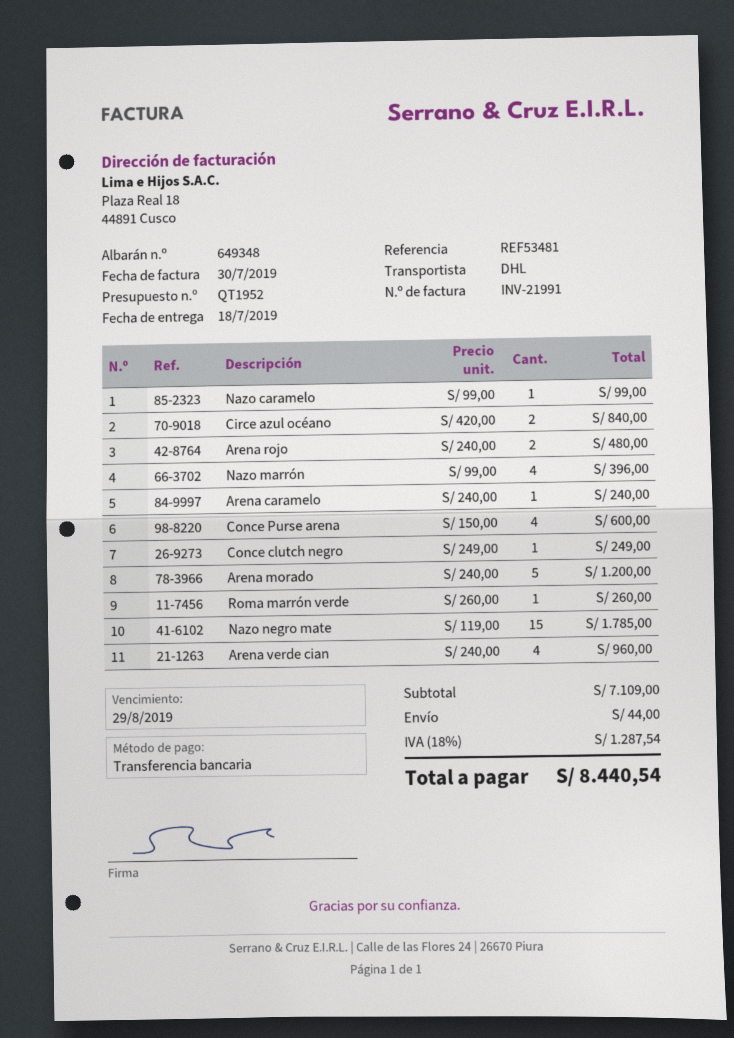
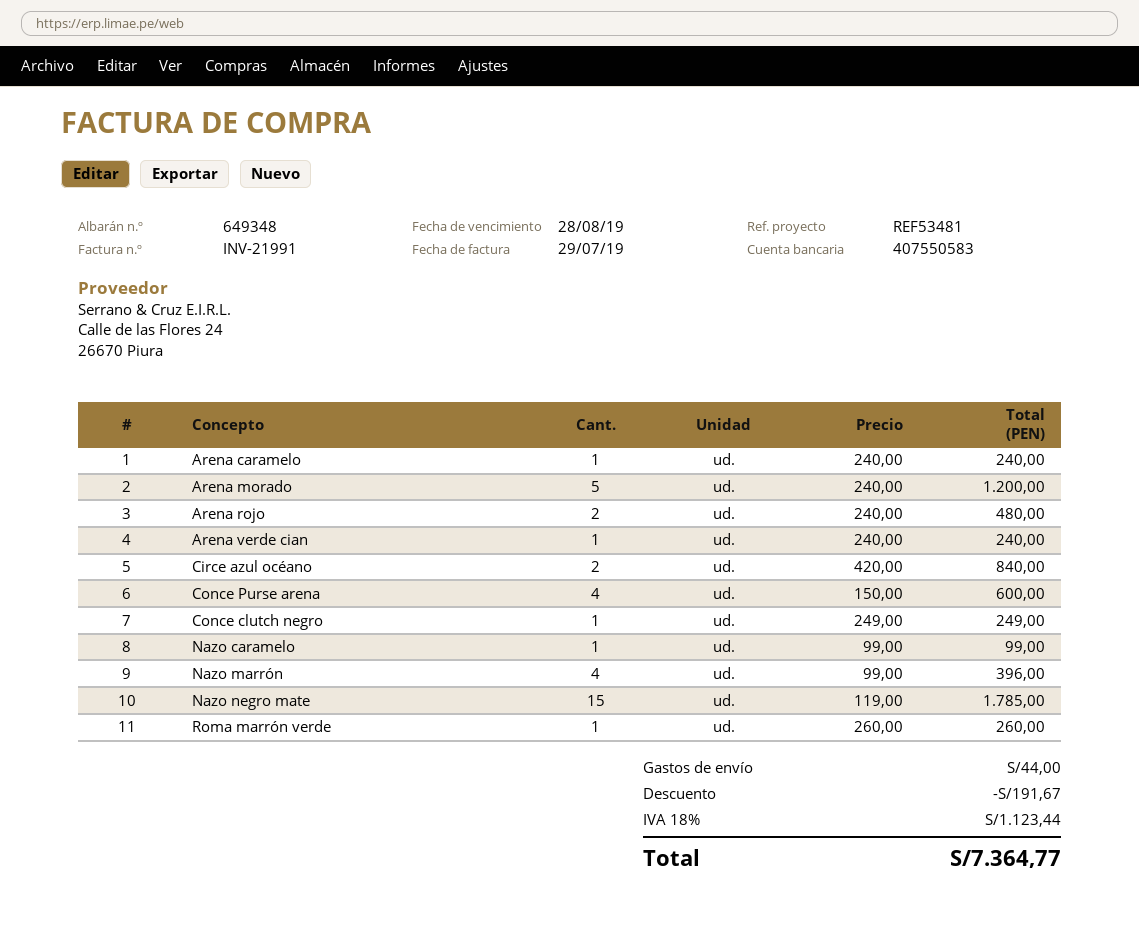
invoice date: 2019-07-30 -> 2019-07-29
due date: 2019-08-29 -> 2019-08-28
Arena verde cian: 4 x 240.00 = 960.00 -> 1 x 240.00 = 240.00
discount: none -> 191.67
tax: 18% = 1287.54 -> 18% = 1123.44
total: 8440.54 -> 7364.77

